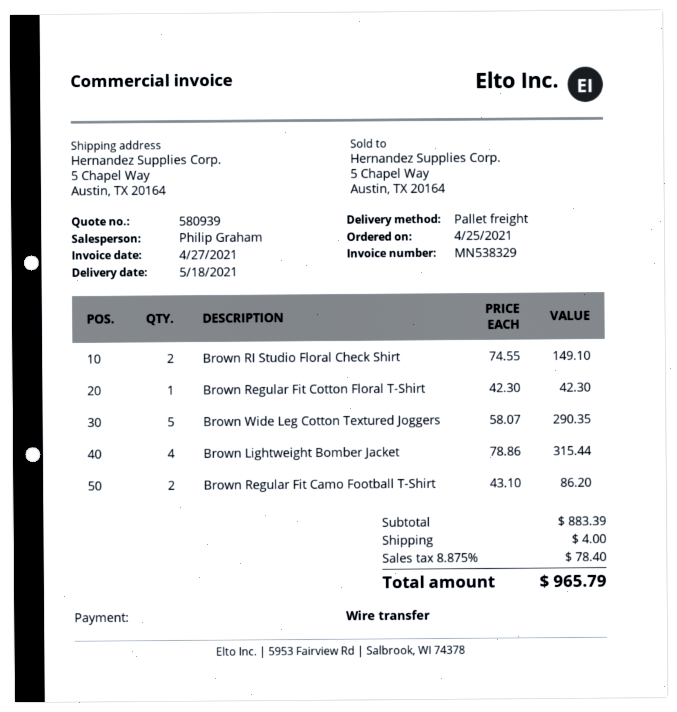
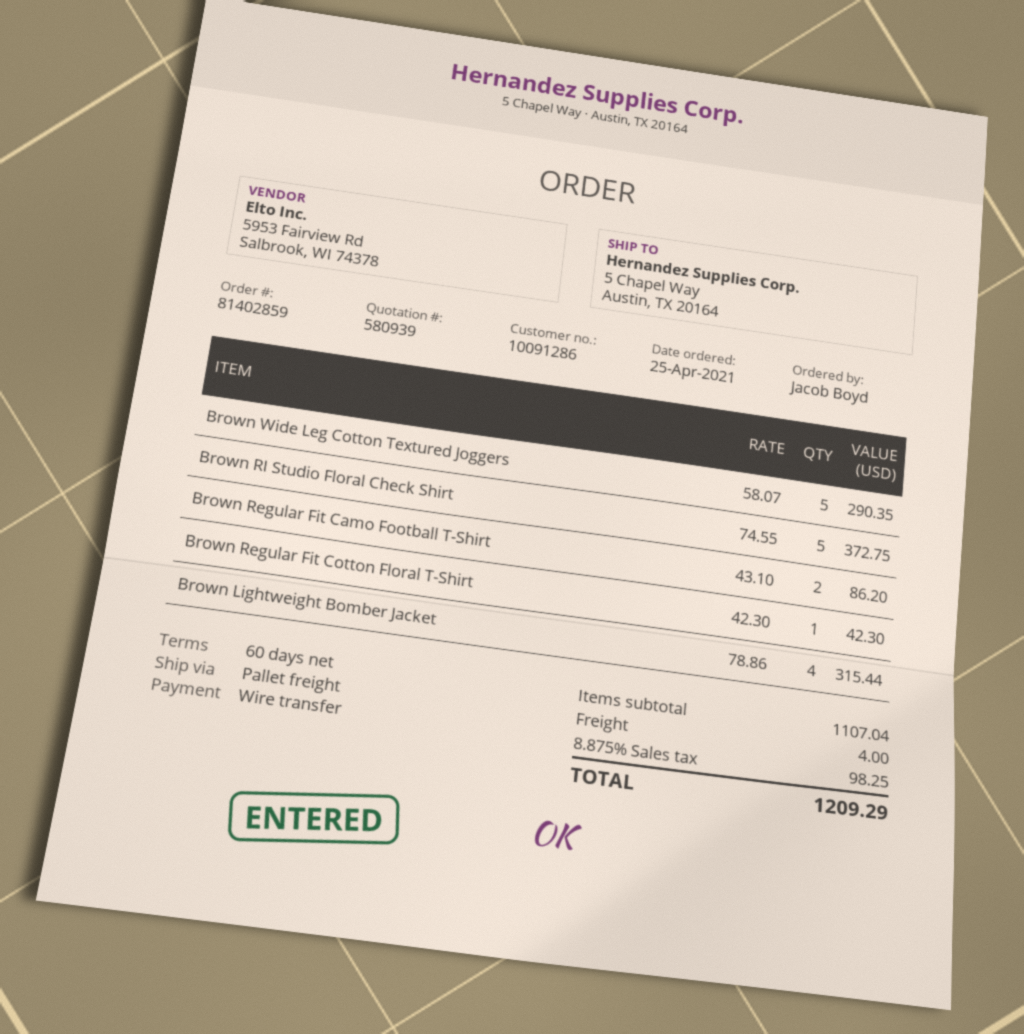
Brown RI Studio Floral Check Shirt: 2 x 74.55 = 149.10 -> 5 x 74.55 = 372.75
subtotal: 883.39 -> 1107.04
tax: 8.875% = 78.40 -> 8.875% = 98.25
total: 965.79 -> 1209.29

